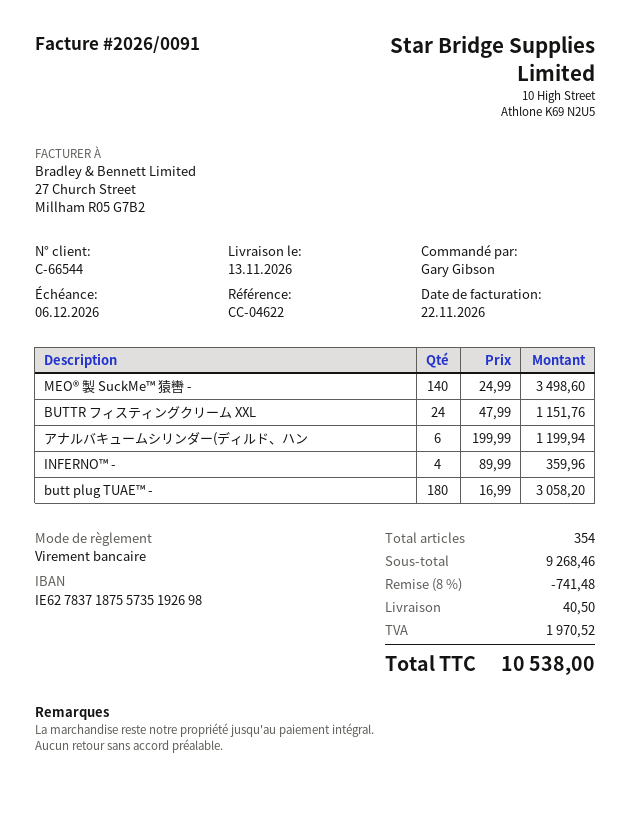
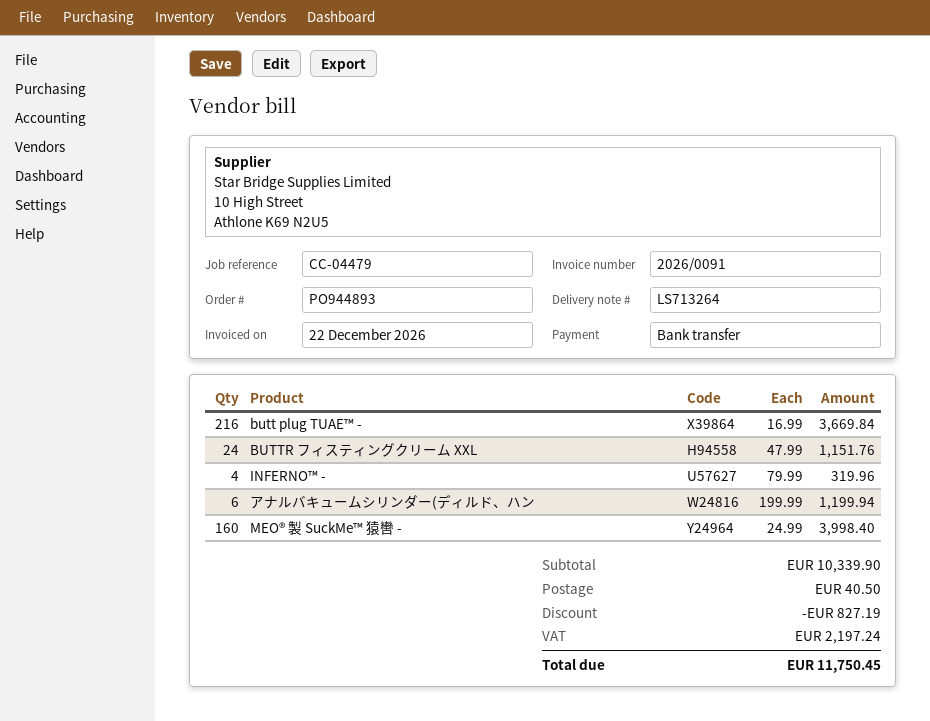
invoice date: 2026-11-22 -> 2026-12-22
reference: CC-04622 -> CC-04479
MEO® 製 SuckMe™ 猿轡 -: 140 x 24.99 = 3498.60 -> 160 x 24.99 = 3998.40
INFERNO™ -: 4 x 89.99 = 359.96 -> 4 x 79.99 = 319.96
butt plug TUAE™ -: 180 x 16.99 = 3058.20 -> 216 x 16.99 = 3669.84
subtotal: 9268.46 -> 10339.90
discount: 741.48 -> 827.19
tax: 1970.52 -> 2197.24
total: 10538.00 -> 11750.45

